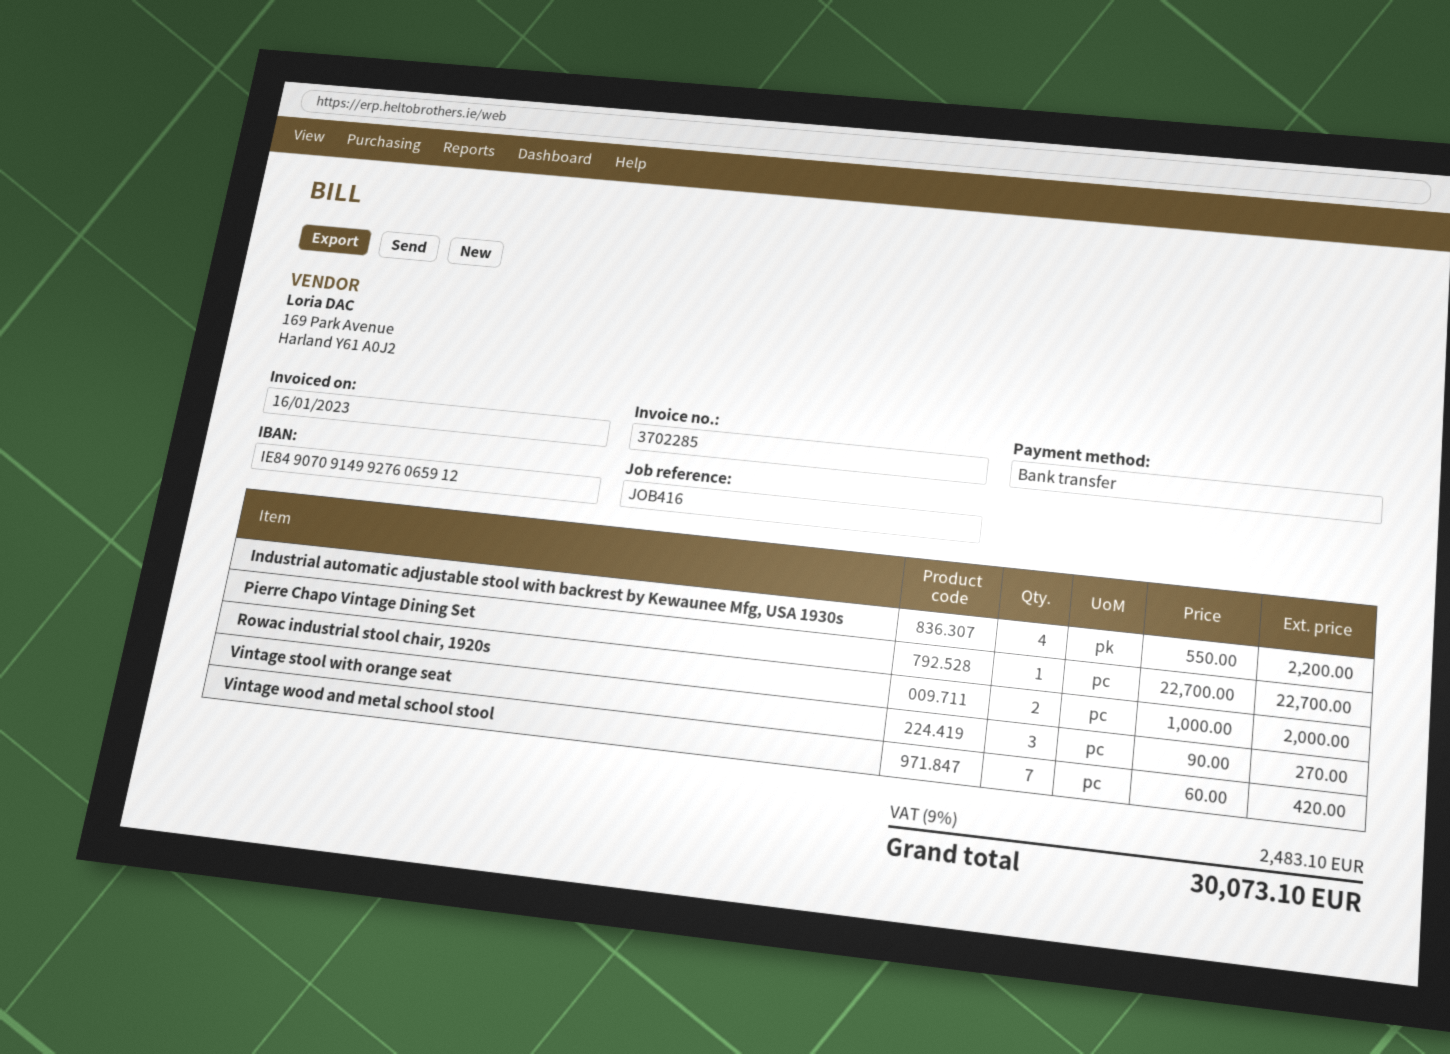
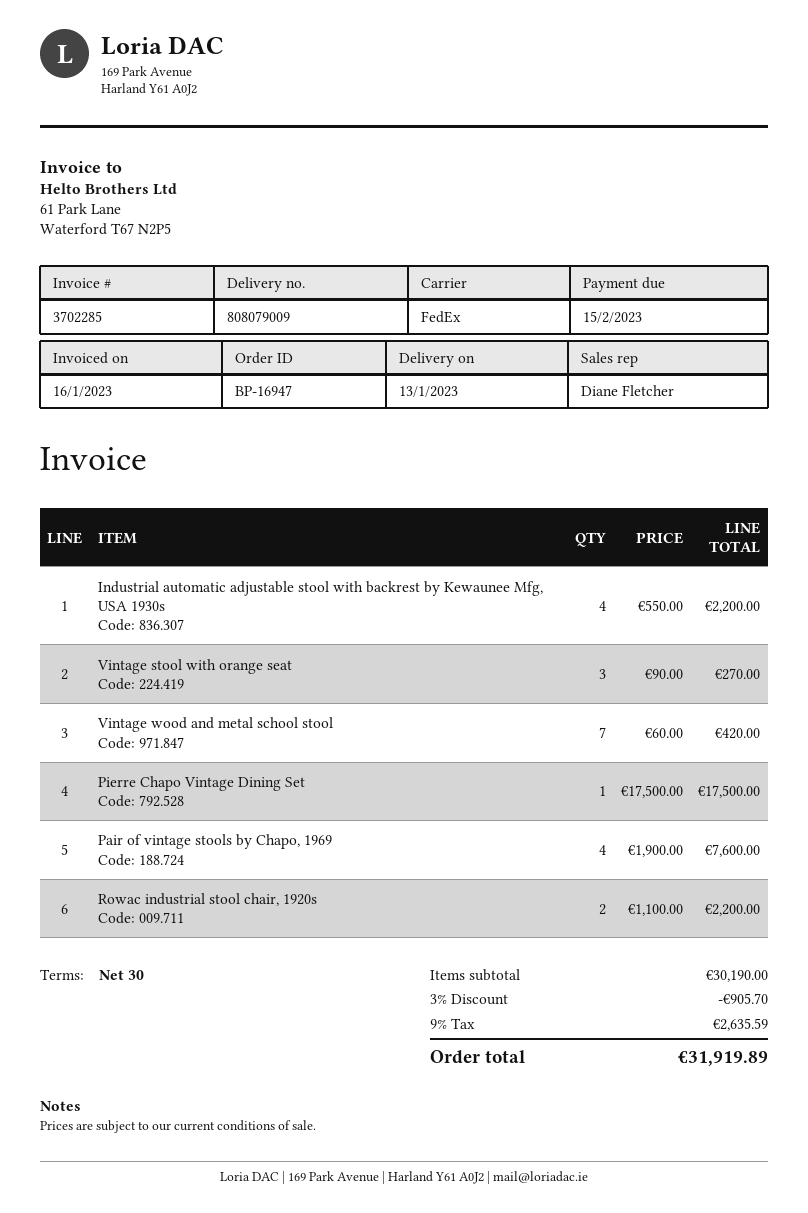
Pierre Chapo Vintage Dining Set: 1 x 22700.00 = 22700.00 -> 1 x 17500.00 = 17500.00
Rowac industrial stool chair, 1920s: 2 x 1000.00 = 2000.00 -> 2 x 1100.00 = 2200.00
Pair of vintage stools by Chapo, 1969: none -> 4 x 1900.00 = 7600.00
discount: none -> 3% = 905.70
tax: 9% = 2483.10 -> 9% = 2635.59
total: 30073.10 -> 31919.89

